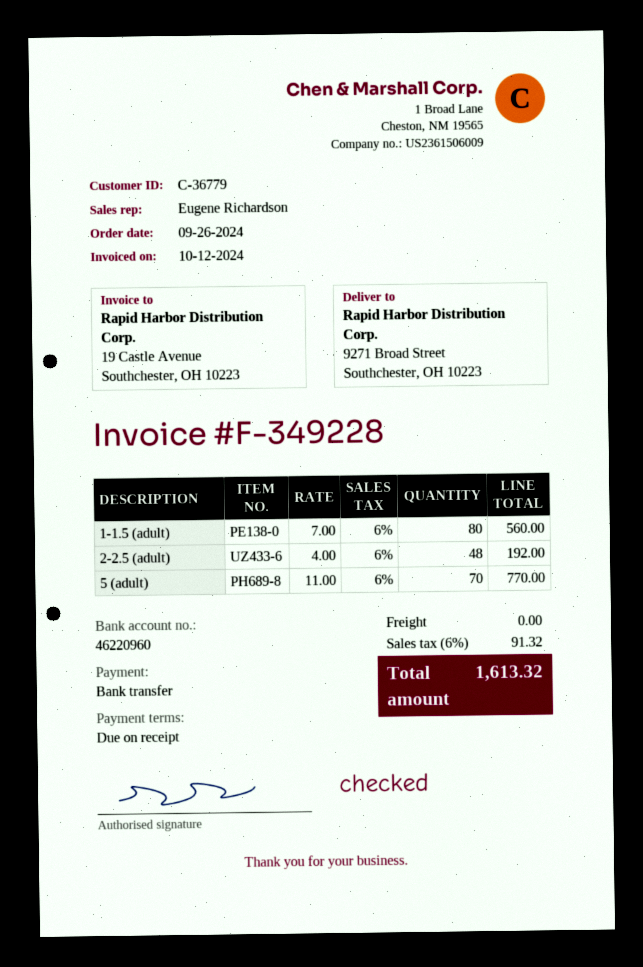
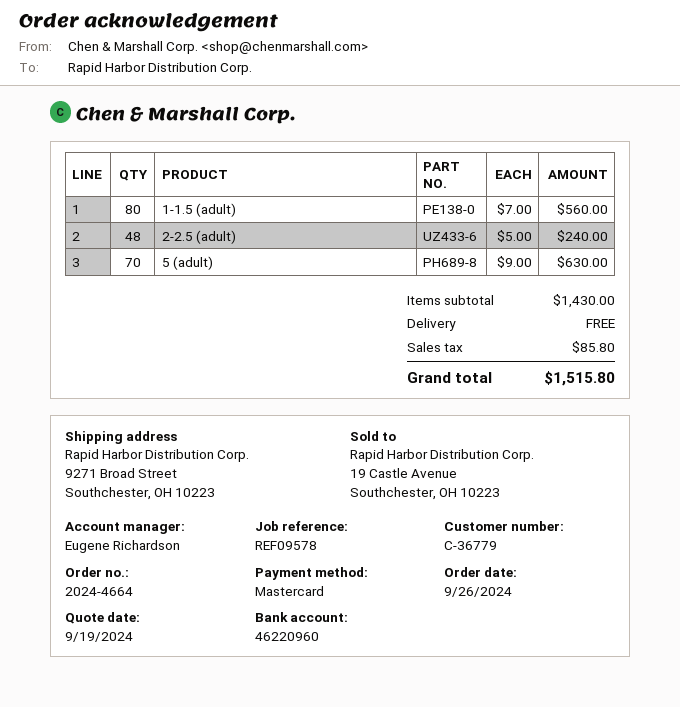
payment method: bank transfer -> Mastercard
2-2.5 (adult): 48 x 4.00 = 192.00 -> 48 x 5.00 = 240.00
5 (adult): 70 x 11.00 = 770.00 -> 70 x 9.00 = 630.00
tax: 91.32 -> 85.80
total: 1613.32 -> 1515.80

